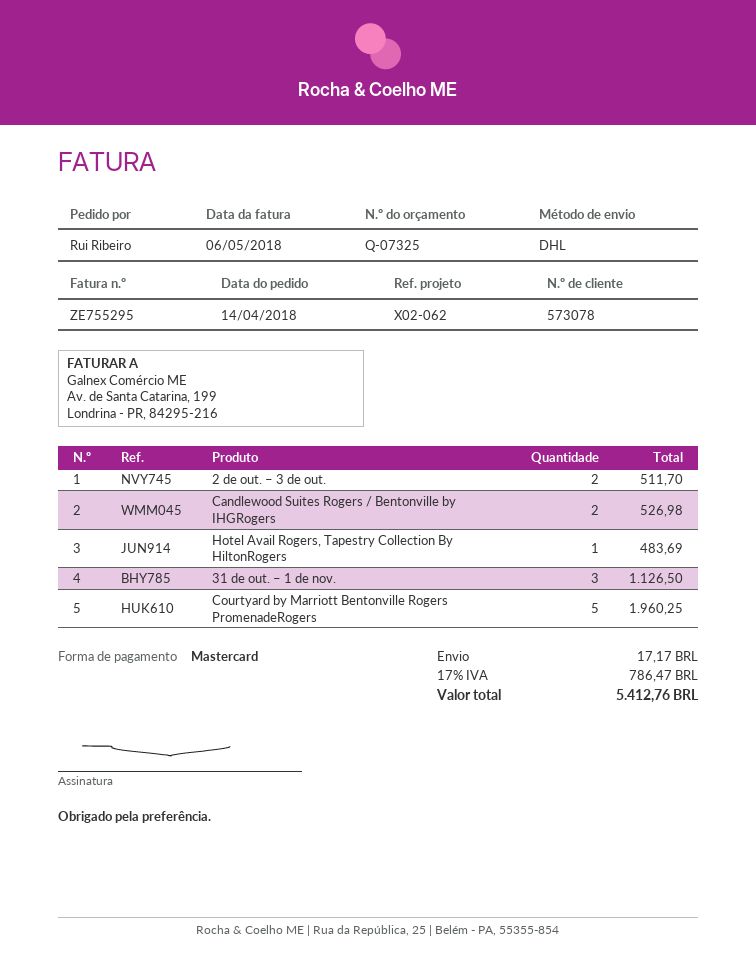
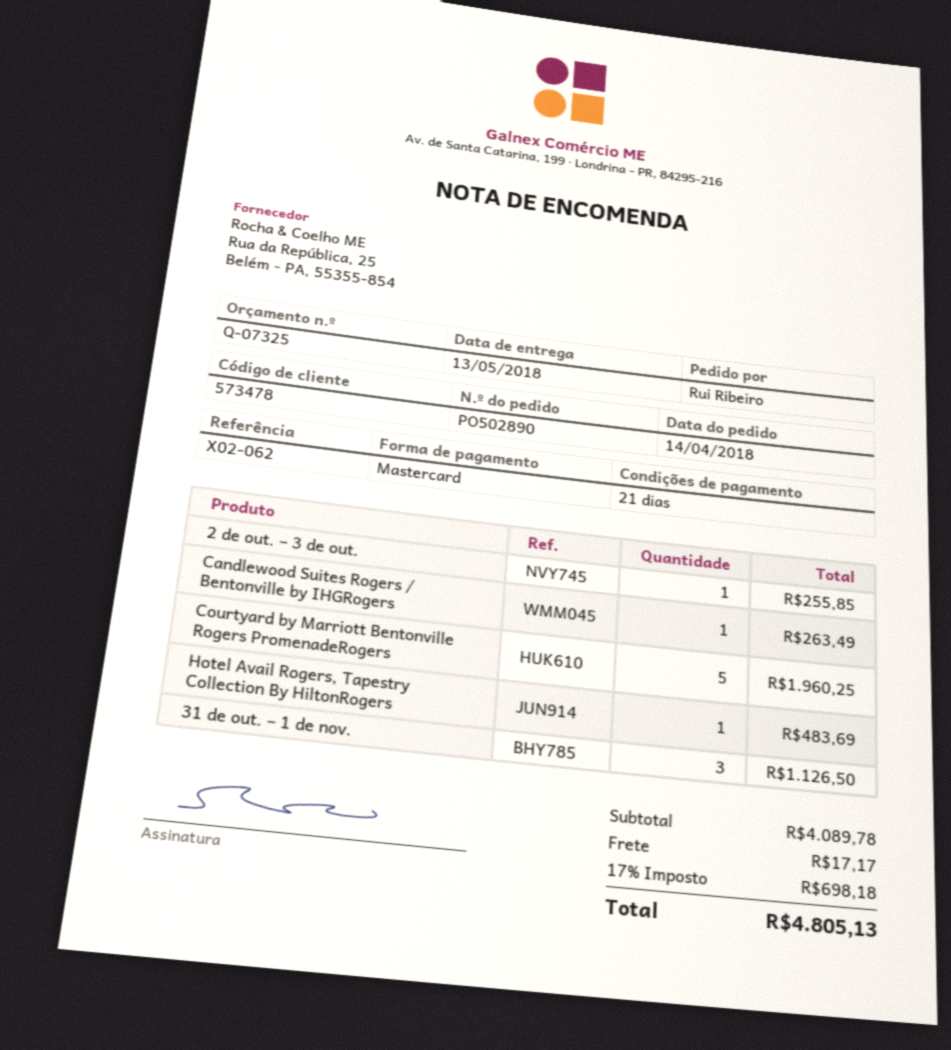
customer number: 573078 -> 573478
2 de out. – 3 de out.: 2 for 511.70 -> 1 for 255.85
Candlewood Suites Rogers / Bentonville by IHGRogers: 2 for 526.98 -> 1 for 263.49
tax: 17% = 786.47 -> 17% = 698.18
total: 5412.76 -> 4805.13

